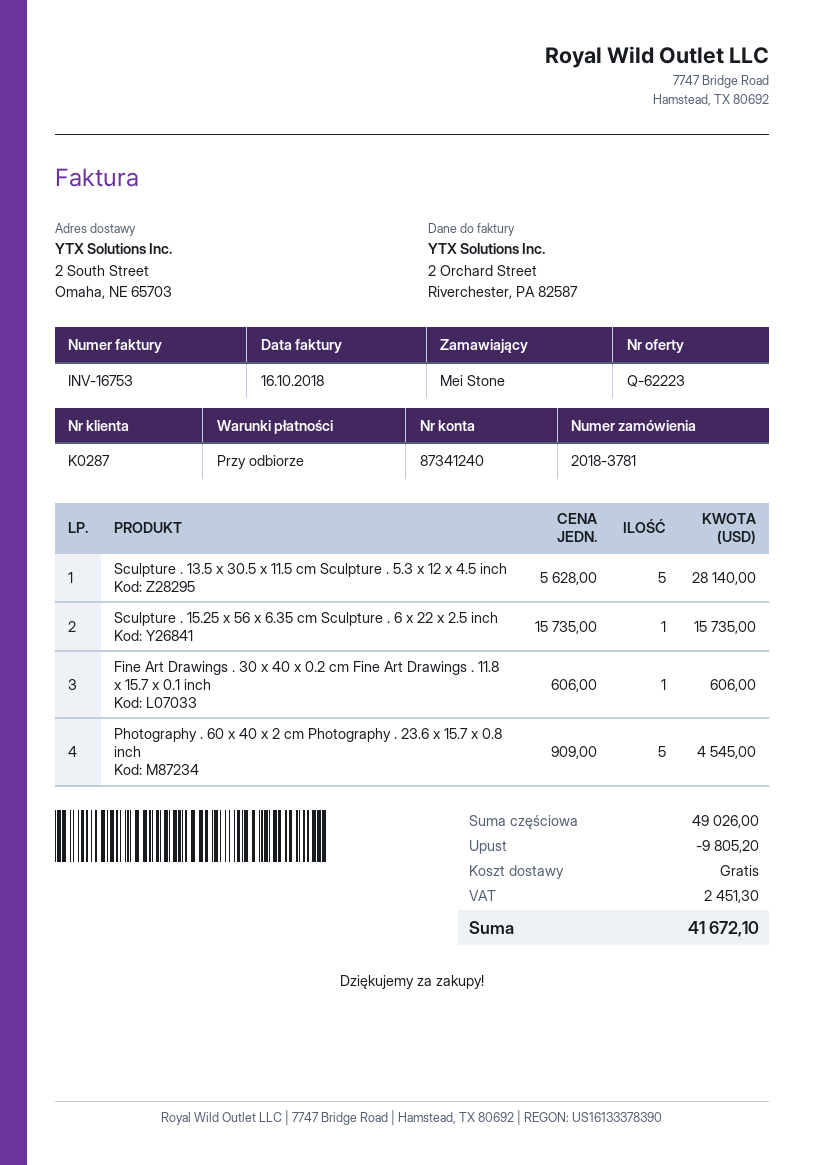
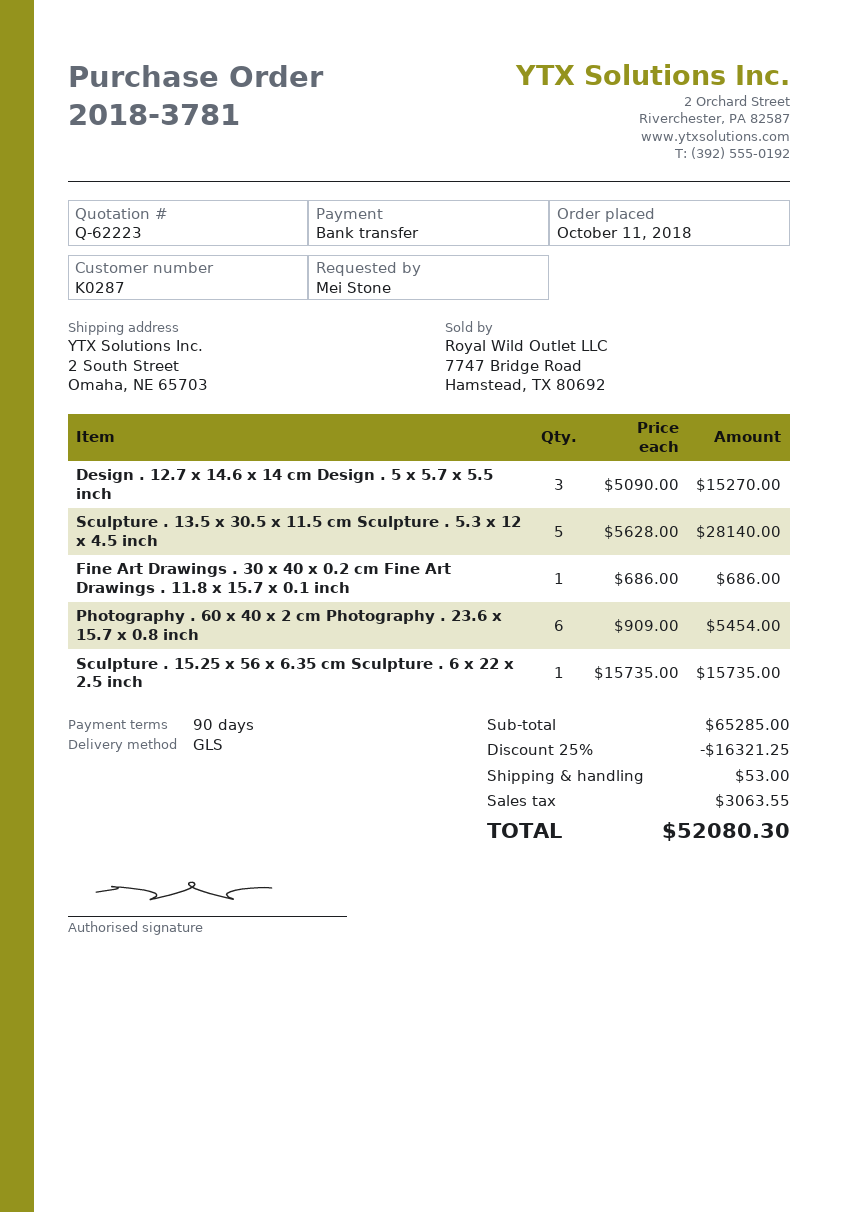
payment terms: on receipt -> 90 days
Fine Art Drawings . 30 x 40 x 0.2 cm Fine Art Drawings . 11.8 x 15.7 x 0.1 inch: 1 x 606.00 = 606.00 -> 1 x 686.00 = 686.00
Photography . 60 x 40 x 2 cm Photography . 23.6 x 15.7 x 0.8 inch: 5 x 909.00 = 4545.00 -> 6 x 909.00 = 5454.00
Design . 12.7 x 14.6 x 14 cm Design . 5 x 5.7 x 5.5 inch: none -> 3 x 5090.00 = 15270.00
subtotal: 49026.00 -> 65285.00
discount: 9805.20 -> 16321.25
shipping: 0.00 -> 53.00
tax: 2451.30 -> 3063.55
total: 41672.10 -> 52080.30

